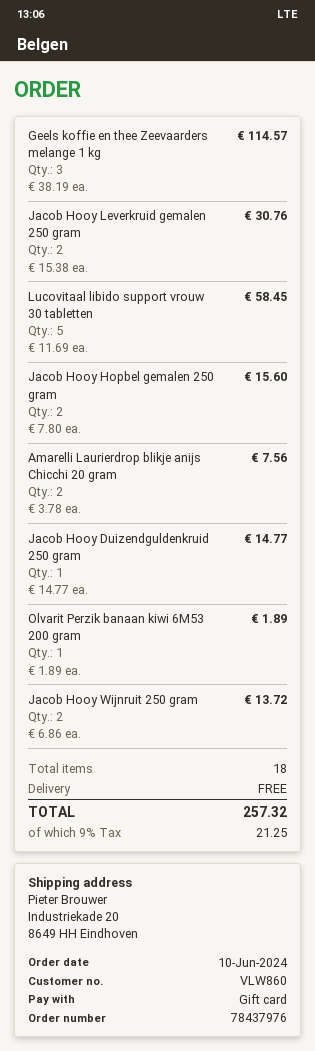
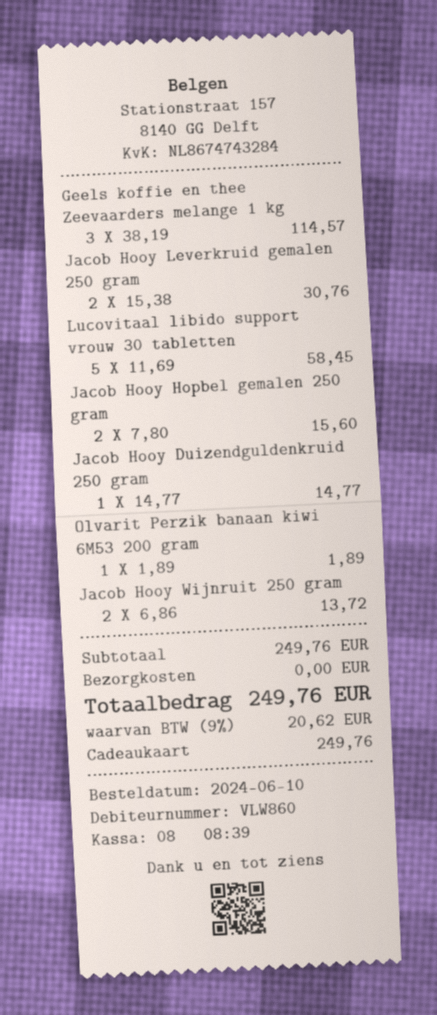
Amarelli Laurierdrop blikje anijs Chicchi 20 gram: 2 x 3.78 = 7.56 -> none
tax: 9% = 21.25 -> 9% = 20.62
total: 257.32 -> 249.76

